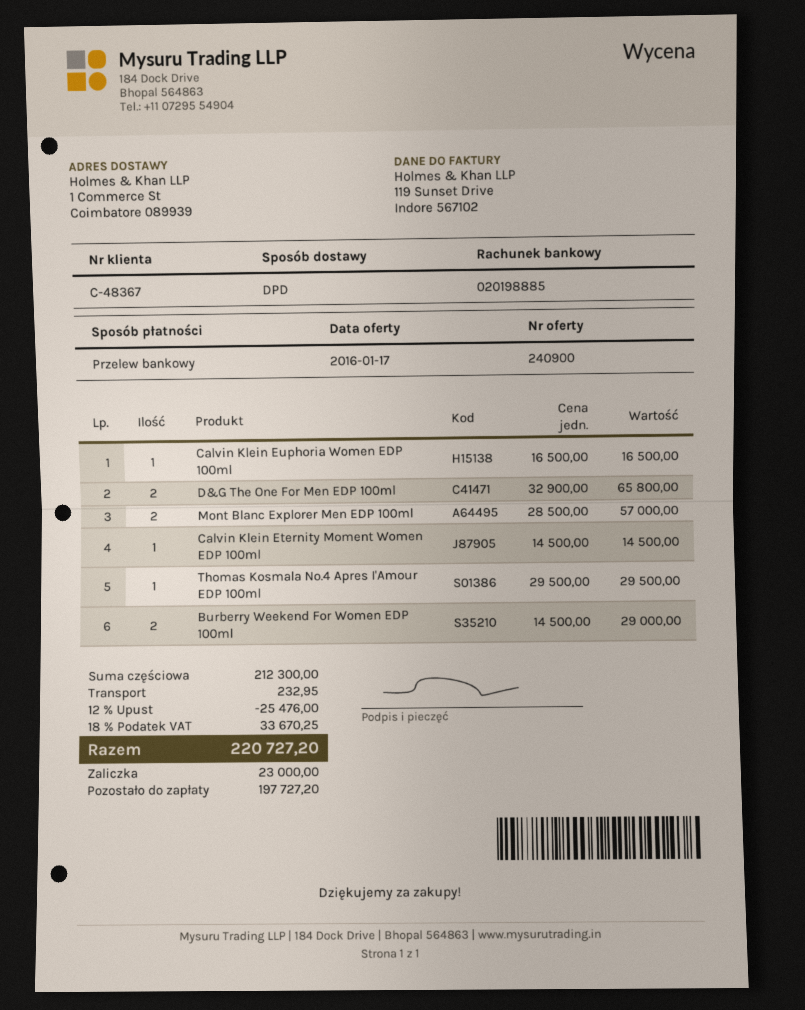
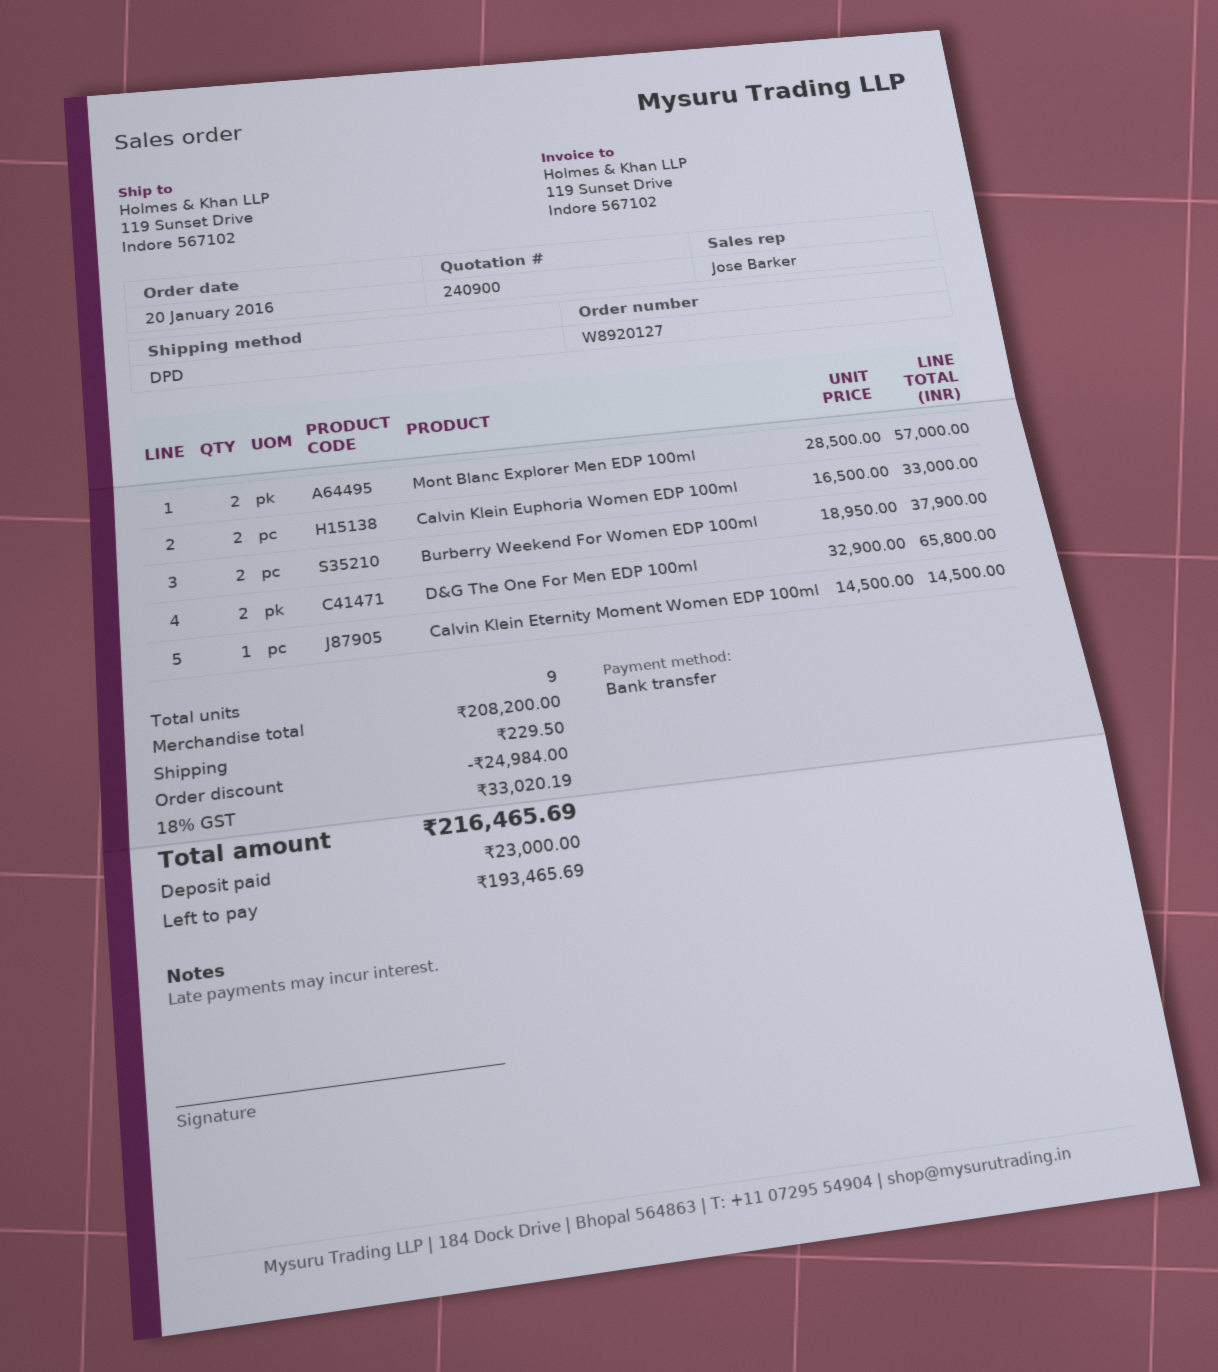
ship to: 1 Commerce St, Coimbatore 089939 -> 119 Sunset Drive, Indore 567102
Calvin Klein Euphoria Women EDP 100ml: 1 x 16500.00 = 16500.00 -> 2 x 16500.00 = 33000.00
Thomas Kosmala No.4 Apres I'Amour EDP 100ml: 1 x 29500.00 = 29500.00 -> none
Burberry Weekend For Women EDP 100ml: 2 x 14500.00 = 29000.00 -> 2 x 18950.00 = 37900.00
subtotal: 212300.00 -> 208200.00
discount: 25476.00 -> 24984.00
shipping: 232.95 -> 229.50
tax: 18% = 33670.25 -> 18% = 33020.19
total: 220727.20 -> 216465.69
balance: 197727.20 -> 193465.69

